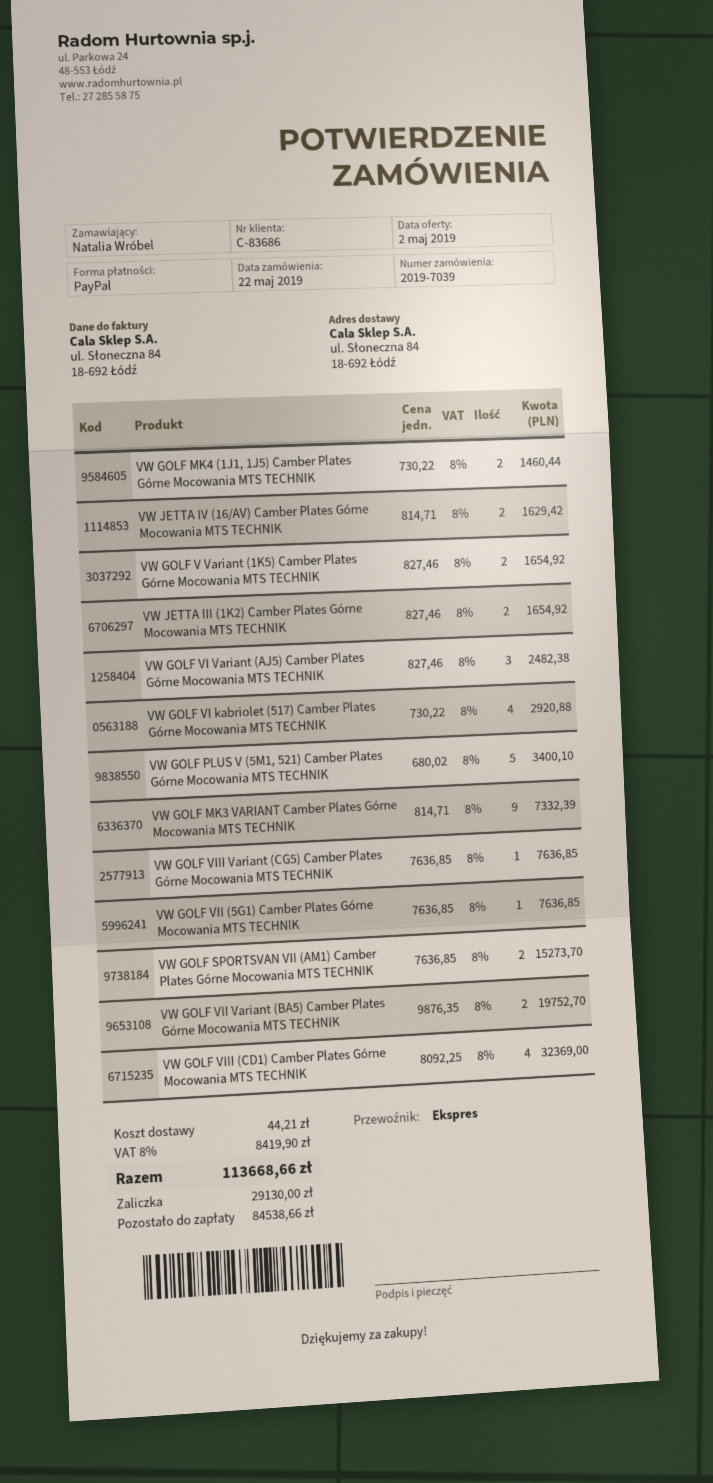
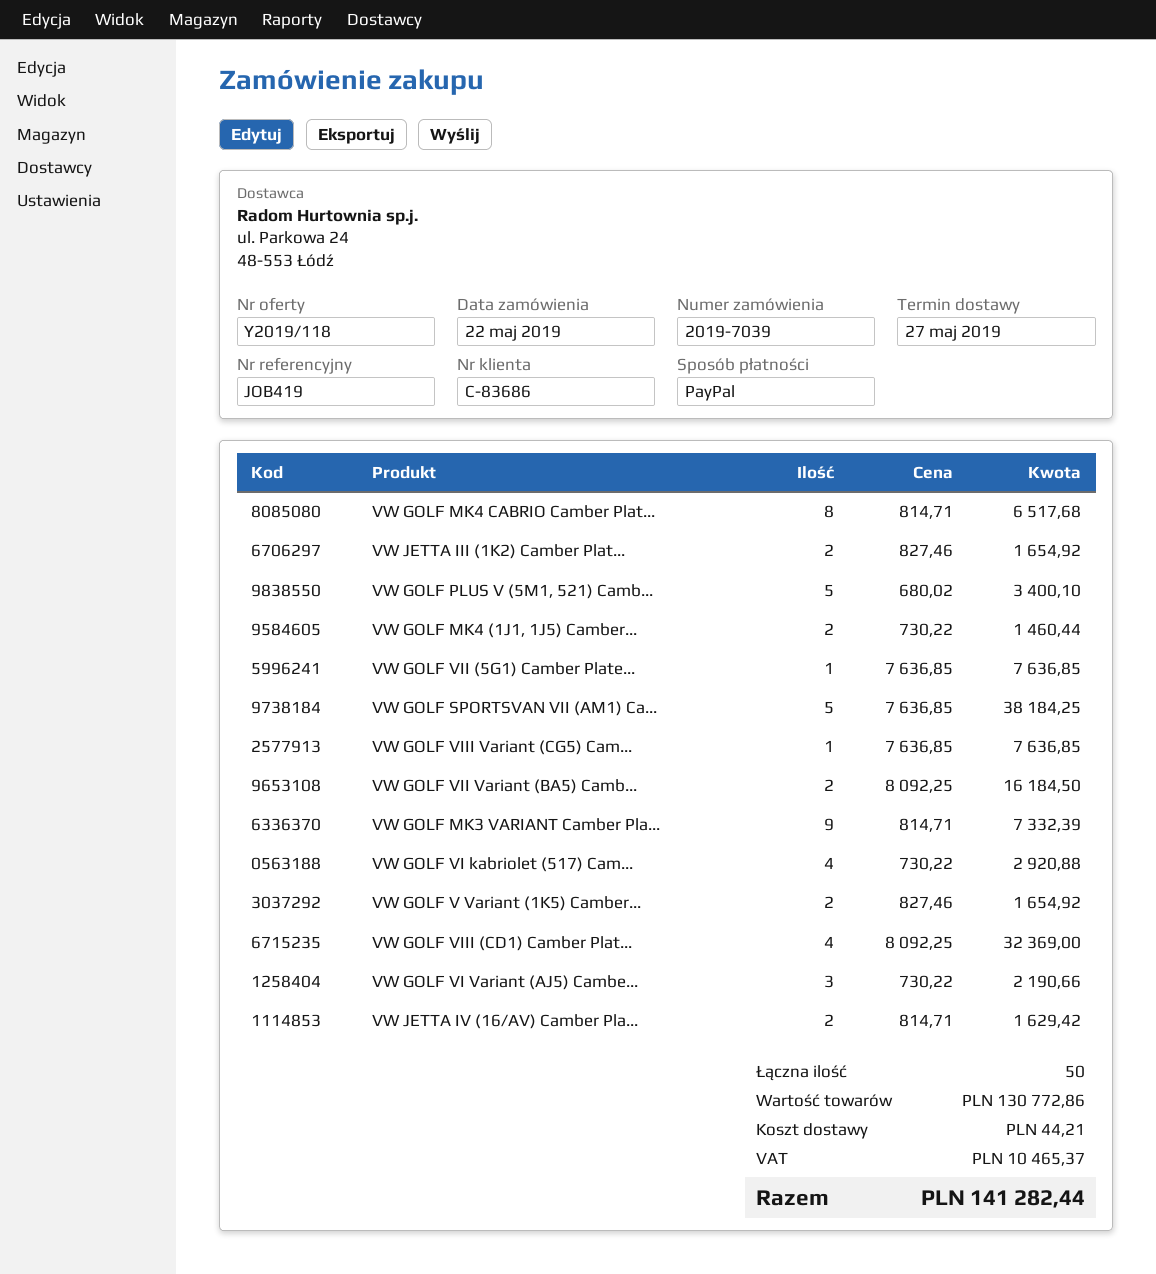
VW GOLF VI Variant (AJ5) Camber Plates Górne Mocowania MTS TECHNIK: 3 x 827.46 = 2482.38 -> 3 x 730.22 = 2190.66
VW GOLF SPORTSVAN VII (AM1) Camber Plates Górne Mocowania MTS TECHNIK: 2 x 7636.85 = 15273.70 -> 5 x 7636.85 = 38184.25
VW GOLF VII Variant (BA5) Camber Plates Górne Mocowania MTS TECHNIK: 2 x 9876.35 = 19752.70 -> 2 x 8092.25 = 16184.50
VW GOLF MK4 CABRIO Camber Plat...: none -> 8 x 814.71 = 6517.68
tax: 8419.90 -> 10465.37
total: 113668.66 -> 141282.44

